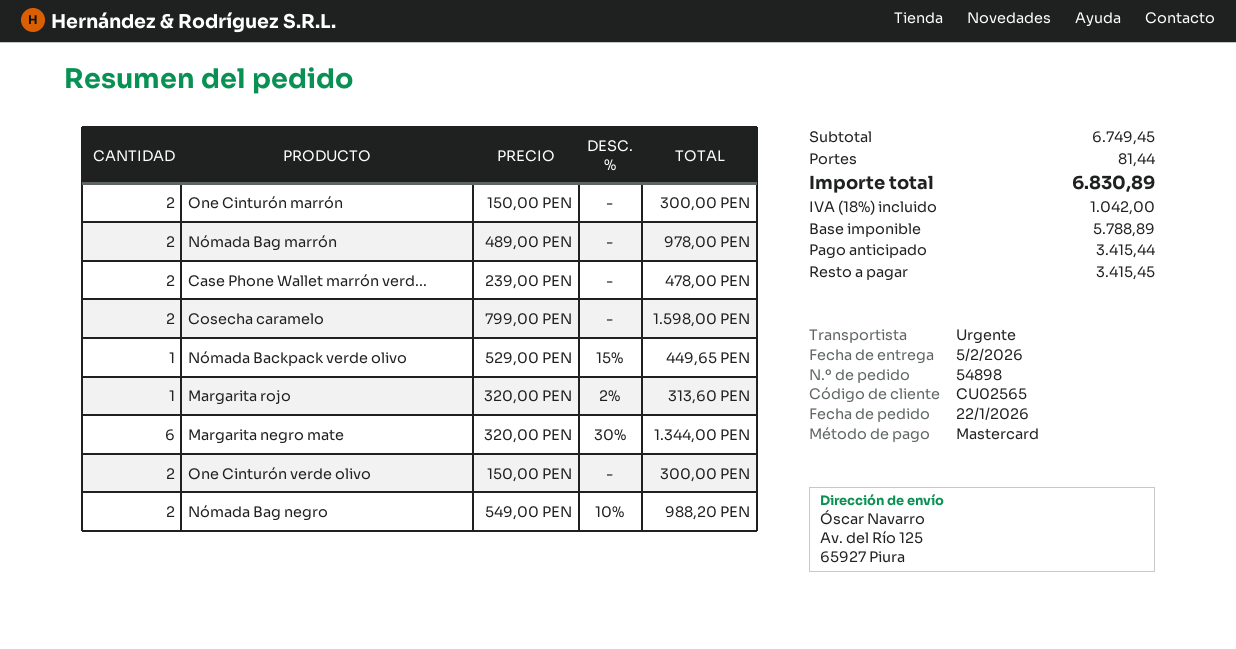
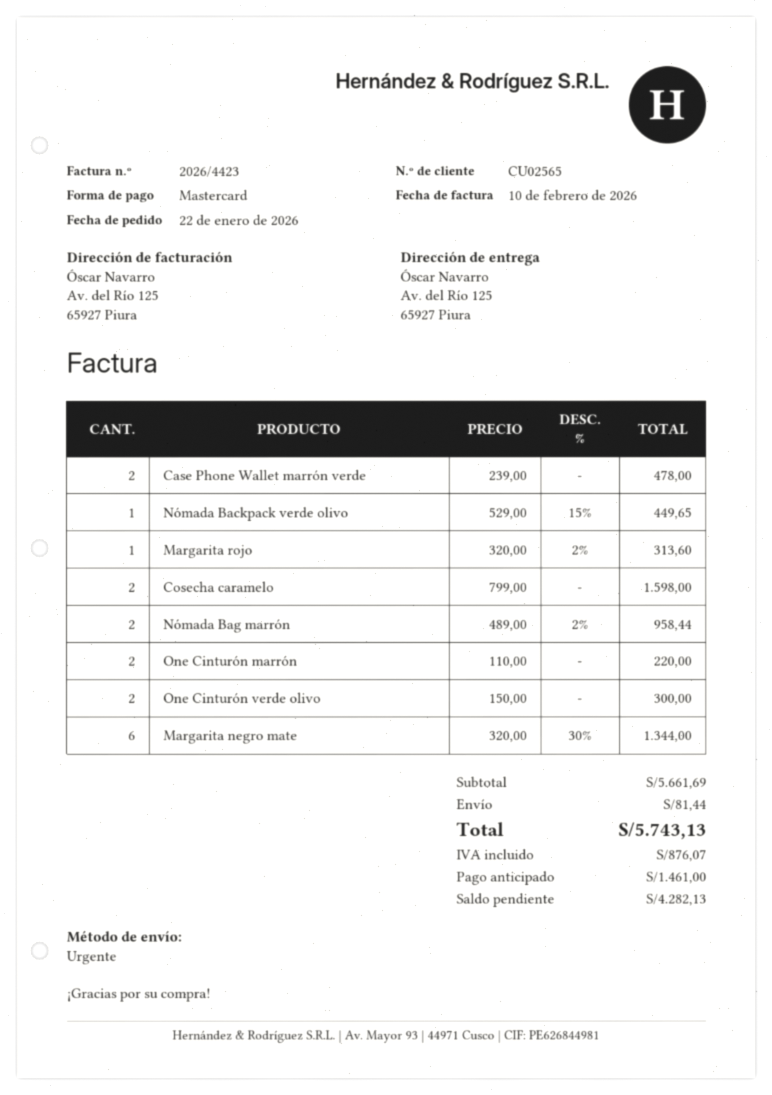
One Cinturón marrón: 2 x 150.00 = 300.00 -> 2 x 110.00 = 220.00
Nómada Bag marrón: 2 x 489.00 = 978.00 -> 2 x 489.00 - 2% = 958.44
Nómada Bag negro: 2 x 549.00 - 10% = 988.20 -> none
subtotal: 6749.45 -> 5661.69
tax: 1042.00 -> 876.07
total: 6830.89 -> 5743.13
deposit: 3415.44 -> 1461.00
balance: 3415.45 -> 4282.13

